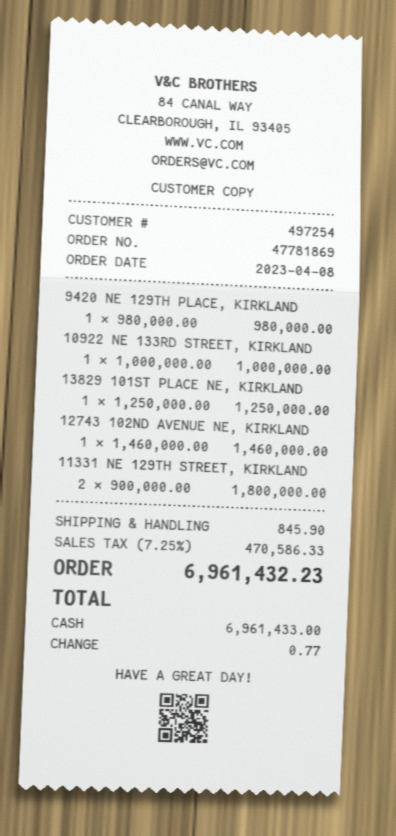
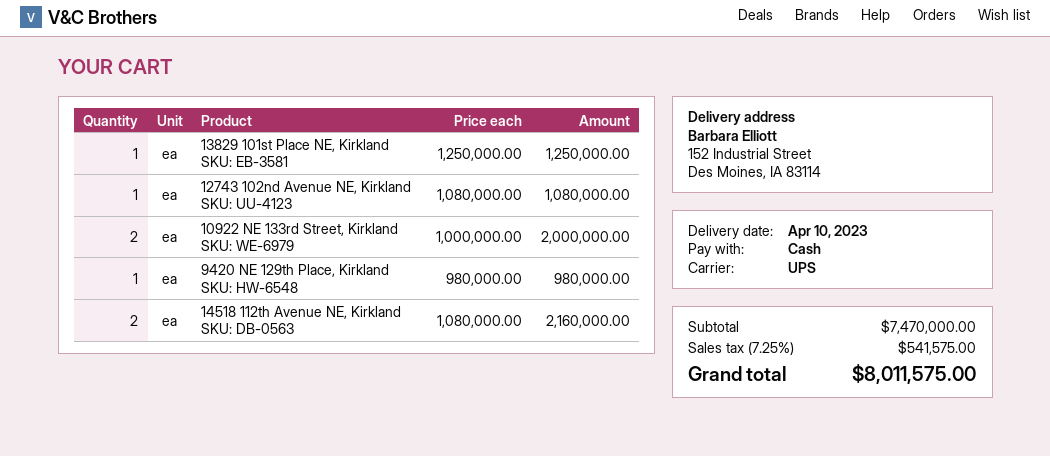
10922 NE 133RD STREET, KIRKLAND: 1 x 1000000.00 = 1000000.00 -> 2 x 1000000.00 = 2000000.00
12743 102ND AVENUE NE, KIRKLAND: 1 x 1460000.00 = 1460000.00 -> 1 x 1080000.00 = 1080000.00
11331 NE 129TH STREET, KIRKLAND: 2 x 900000.00 = 1800000.00 -> none
14518 112th Avenue NE, Kirkland: none -> 2 x 1080000.00 = 2160000.00
shipping: 845.90 -> none
tax: 7.25% = 470586.33 -> 7.25% = 541575.00
total: 6961432.23 -> 8011575.00

